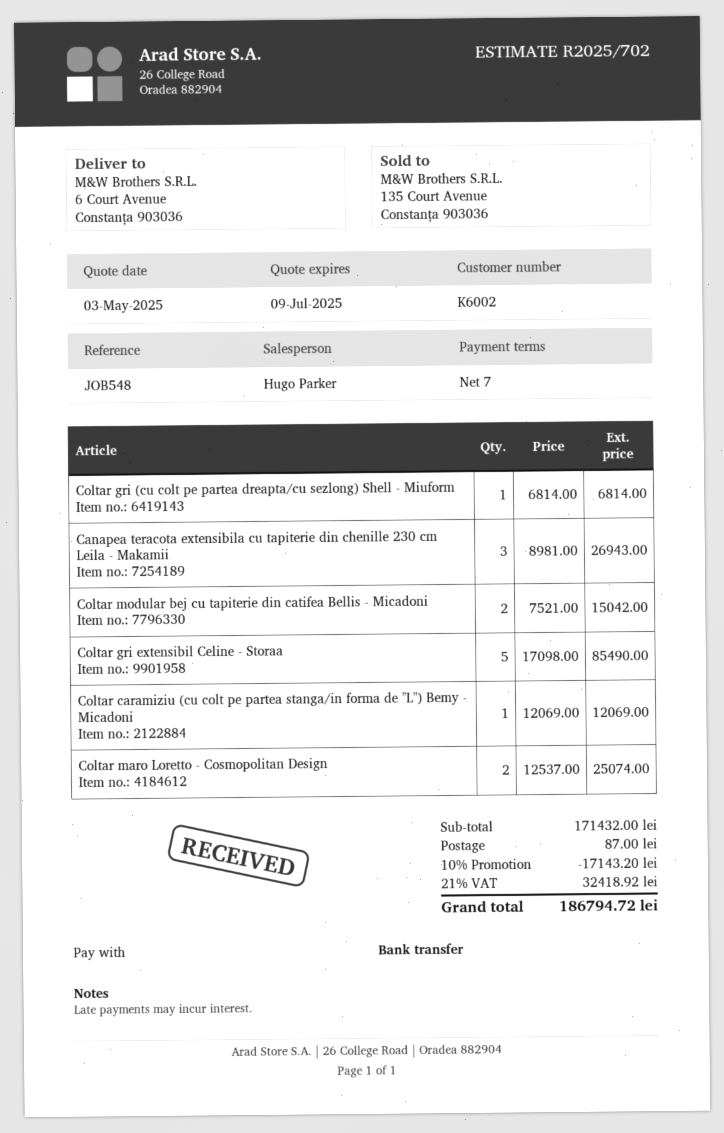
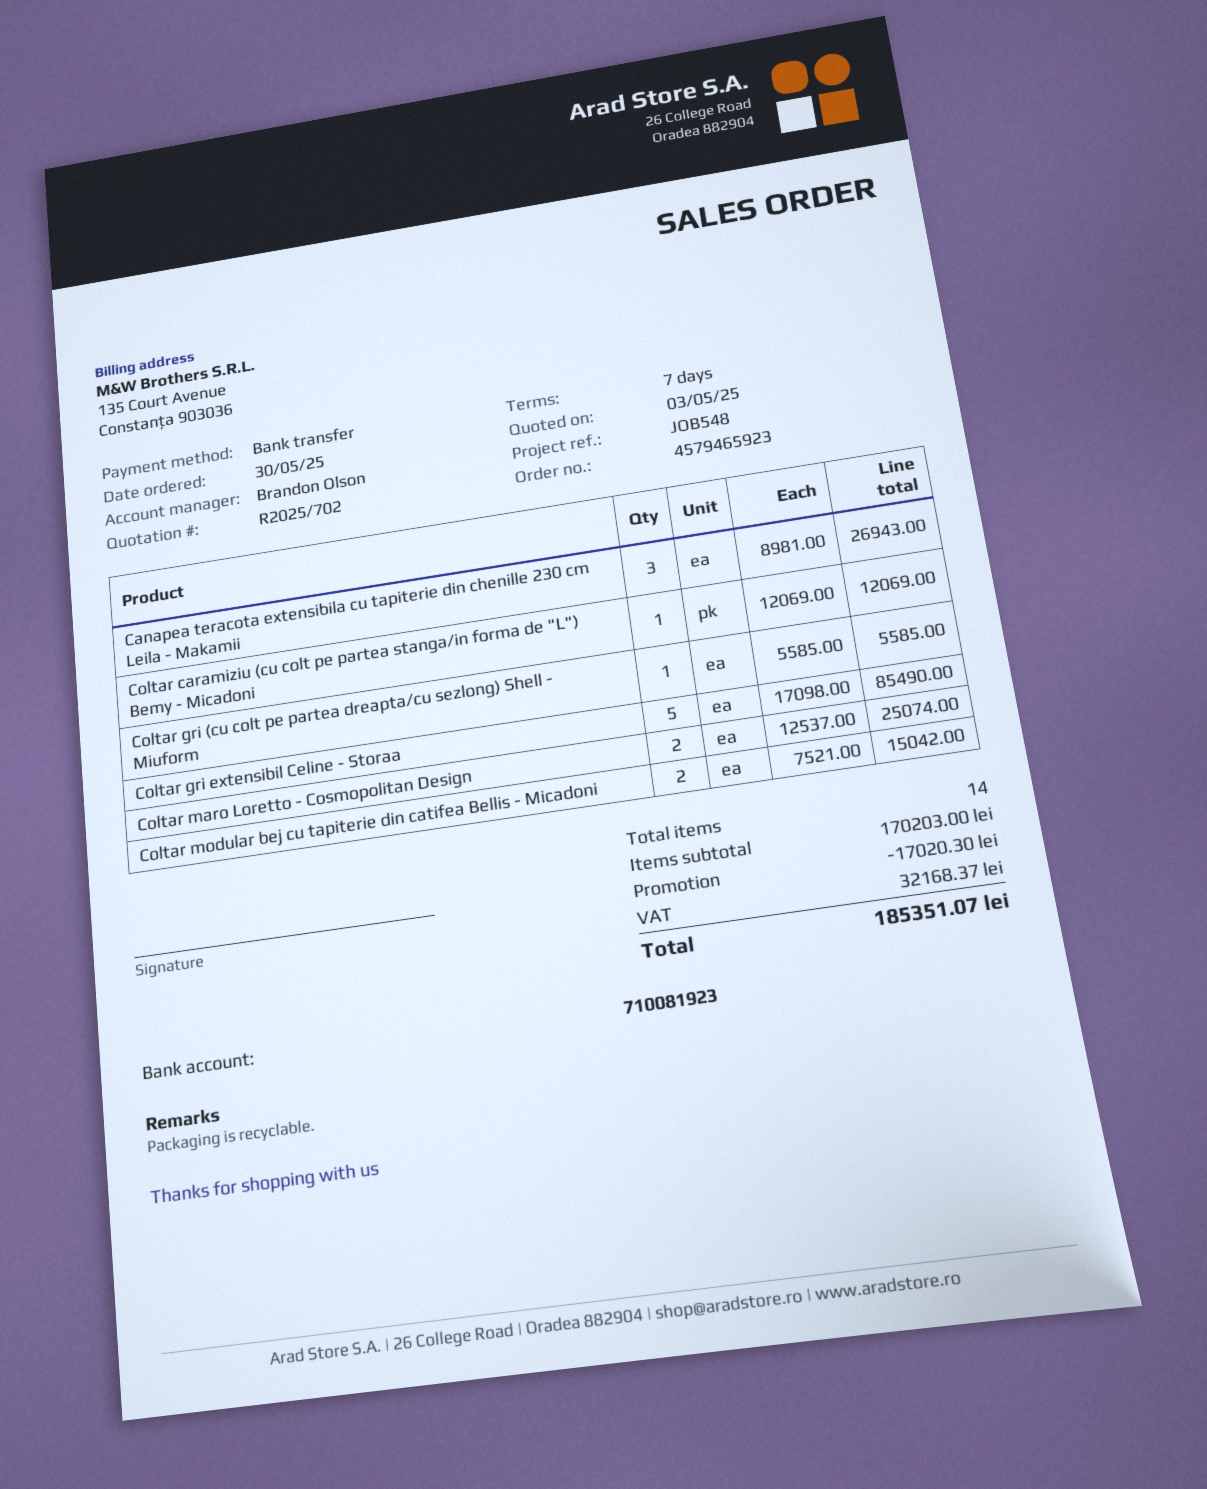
sales rep: Hugo Parker -> Brandon Olson
Coltar gri (cu colt pe partea dreapta/cu sezlong) Shell - Miuform: 1 x 6814.00 = 6814.00 -> 1 x 5585.00 = 5585.00
subtotal: 171432.00 -> 170203.00
discount: 17143.20 -> 17020.30
shipping: 87.00 -> none
tax: 32418.92 -> 32168.37
total: 186794.72 -> 185351.07

